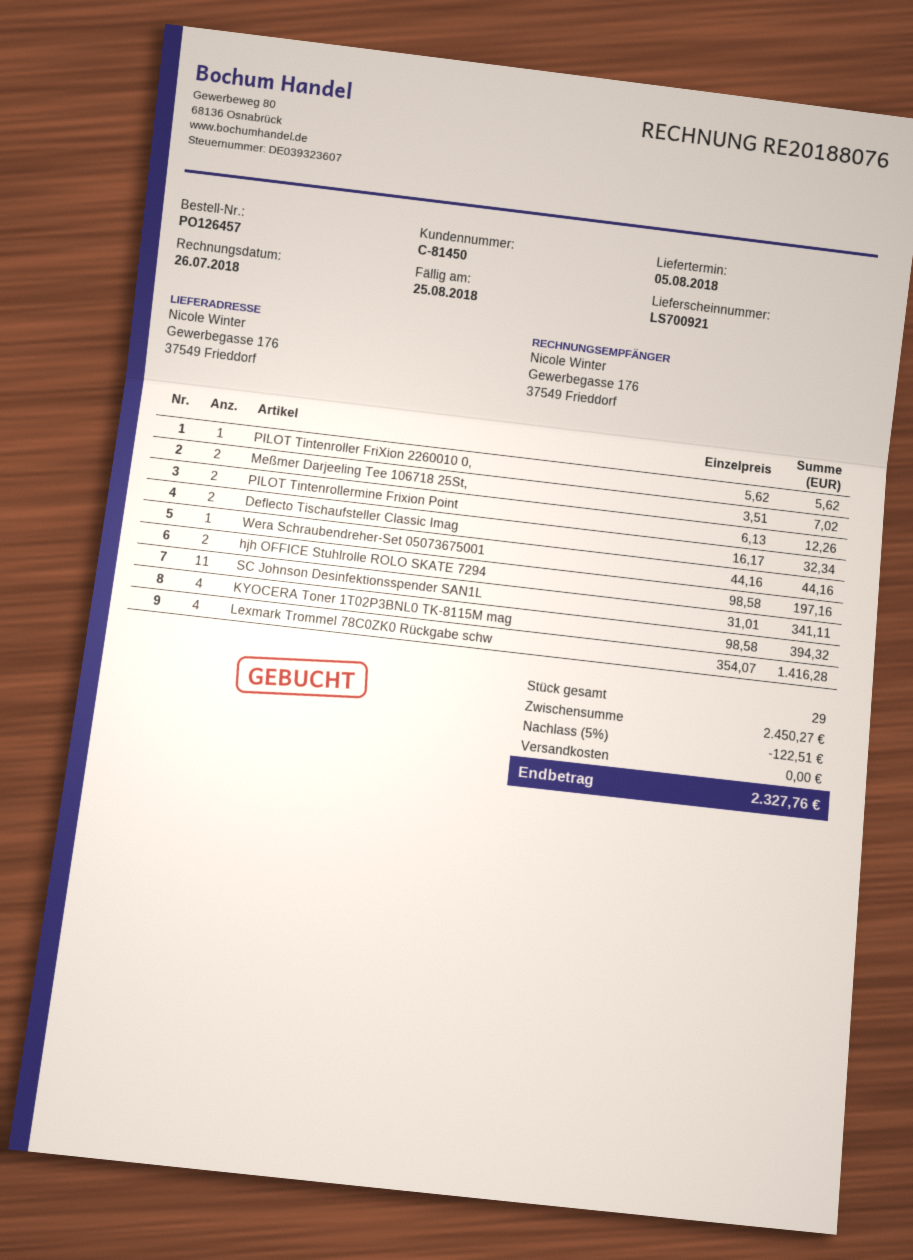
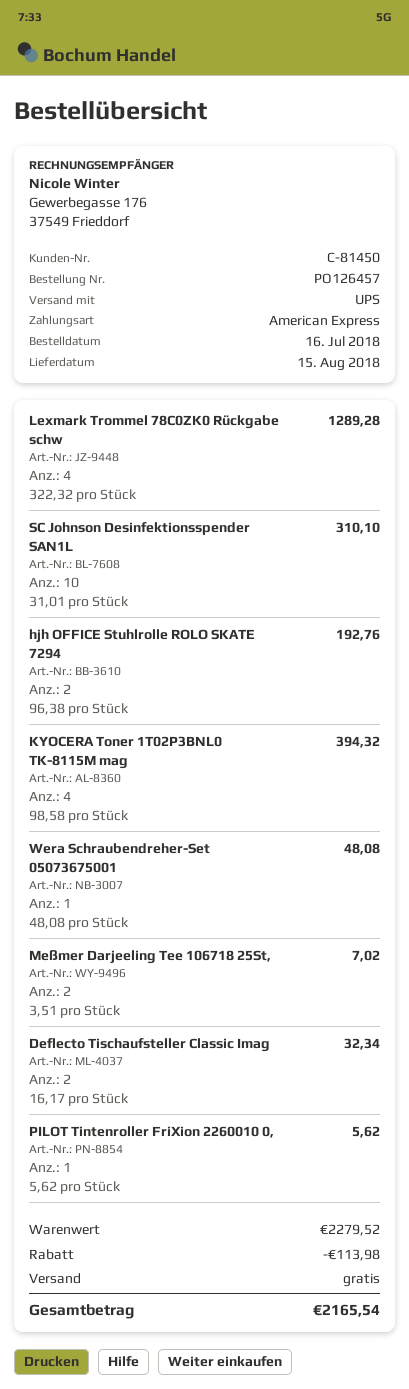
delivery date: 2018-08-05 -> 2018-08-15
PILOT Tintenrollermine Frixion Point: 2 x 6.13 = 12.26 -> none
Wera Schraubendreher-Set 05073675001: 1 x 44.16 = 44.16 -> 1 x 48.08 = 48.08
hjh OFFICE Stuhlrolle ROLO SKATE 7294: 2 x 98.58 = 197.16 -> 2 x 96.38 = 192.76
SC Johnson Desinfektionsspender SAN1L: 11 x 31.01 = 341.11 -> 10 x 31.01 = 310.10
Lexmark Trommel 78C0ZK0 Rückgabe schw: 4 x 354.07 = 1416.28 -> 4 x 322.32 = 1289.28
subtotal: 2450.27 -> 2279.52
discount: 122.51 -> 113.98
total: 2327.76 -> 2165.54

